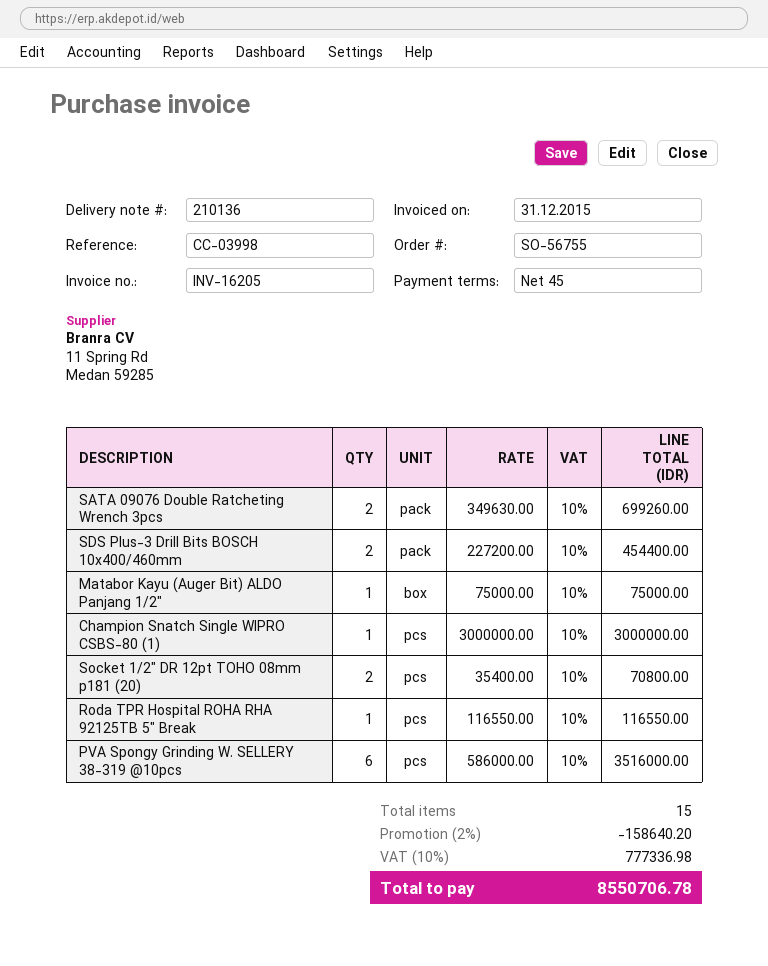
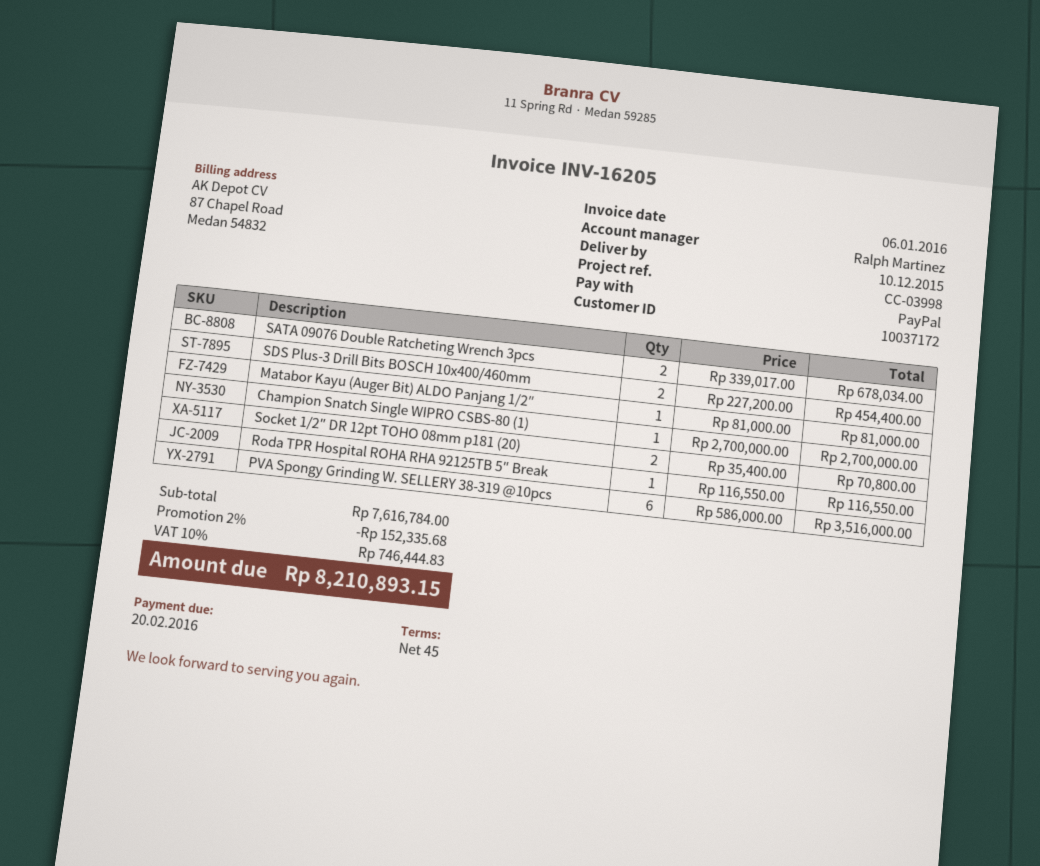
invoice date: 2015-12-31 -> 2016-01-06
SATA 09076 Double Ratcheting Wrench 3pcs: 2 x 349630.00 = 699260.00 -> 2 x 339017.00 = 678034.00
Matabor Kayu (Auger Bit) ALDO Panjang 1/2″: 1 x 75000.00 = 75000.00 -> 1 x 81000.00 = 81000.00
Champion Snatch Single WIPRO CSBS-80 (1): 1 x 3000000.00 = 3000000.00 -> 1 x 2700000.00 = 2700000.00
discount: 2% = 158640.20 -> 2% = 152335.68
tax: 10% = 777336.98 -> 10% = 746444.83
total: 8550706.78 -> 8210893.15

